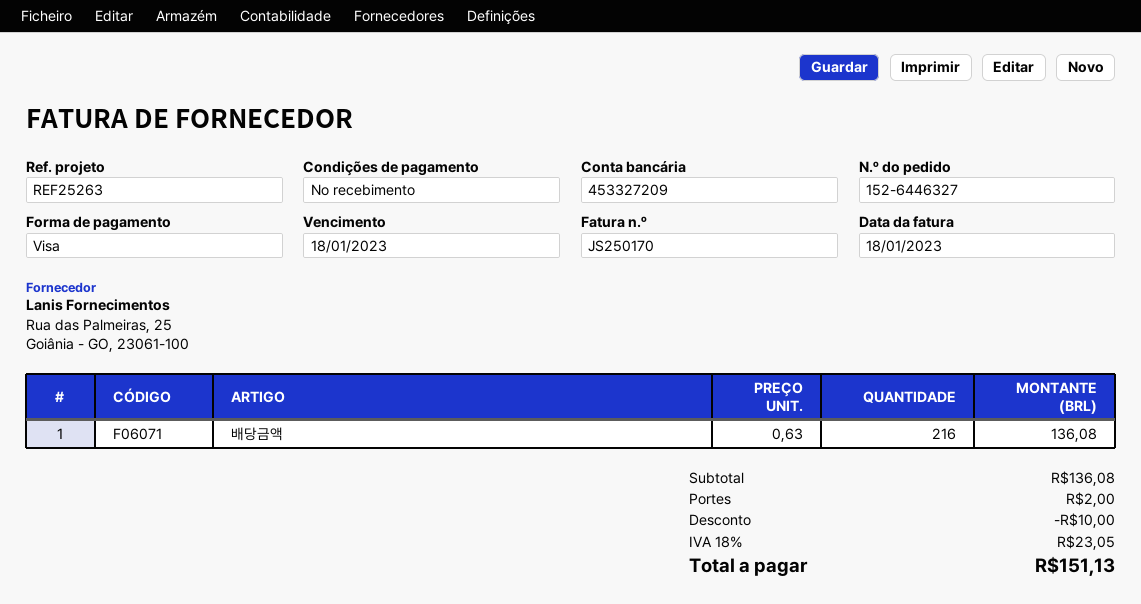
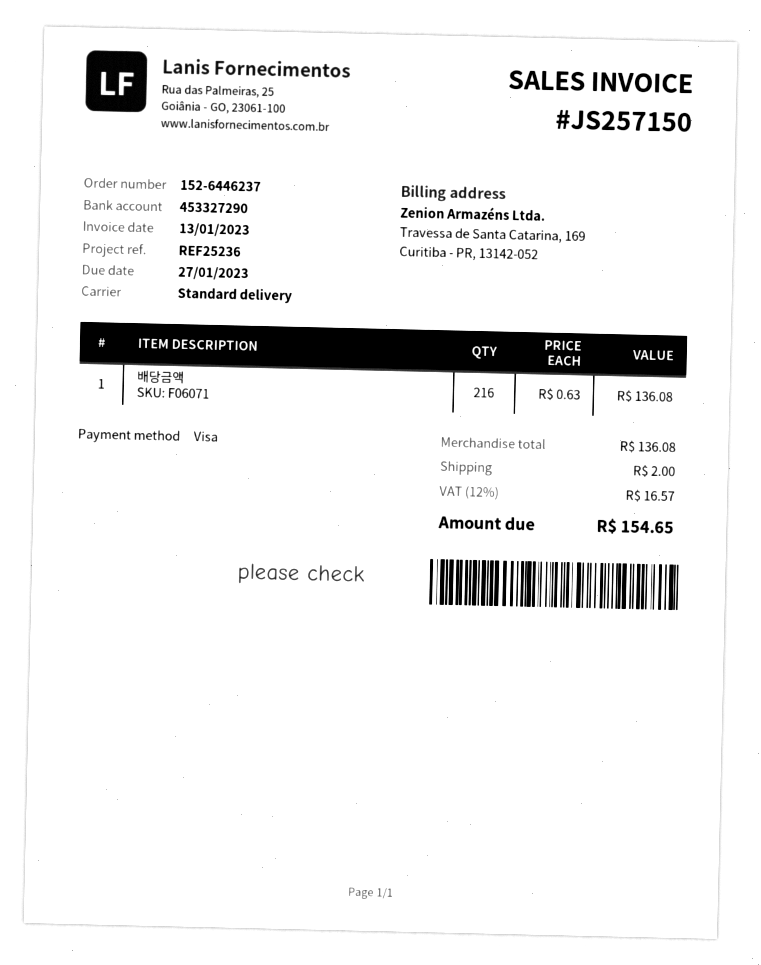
order number: 152-6446327 -> 152-6446237
invoice number: JS250170 -> JS257150
invoice date: 2023-01-18 -> 2023-01-13
due date: 2023-01-18 -> 2023-01-27
reference: REF25263 -> REF25236
bank account: 453327209 -> 453327290
discount: 10.00 -> none
tax: 18% = 23.05 -> 12% = 16.57
total: 151.13 -> 154.65

